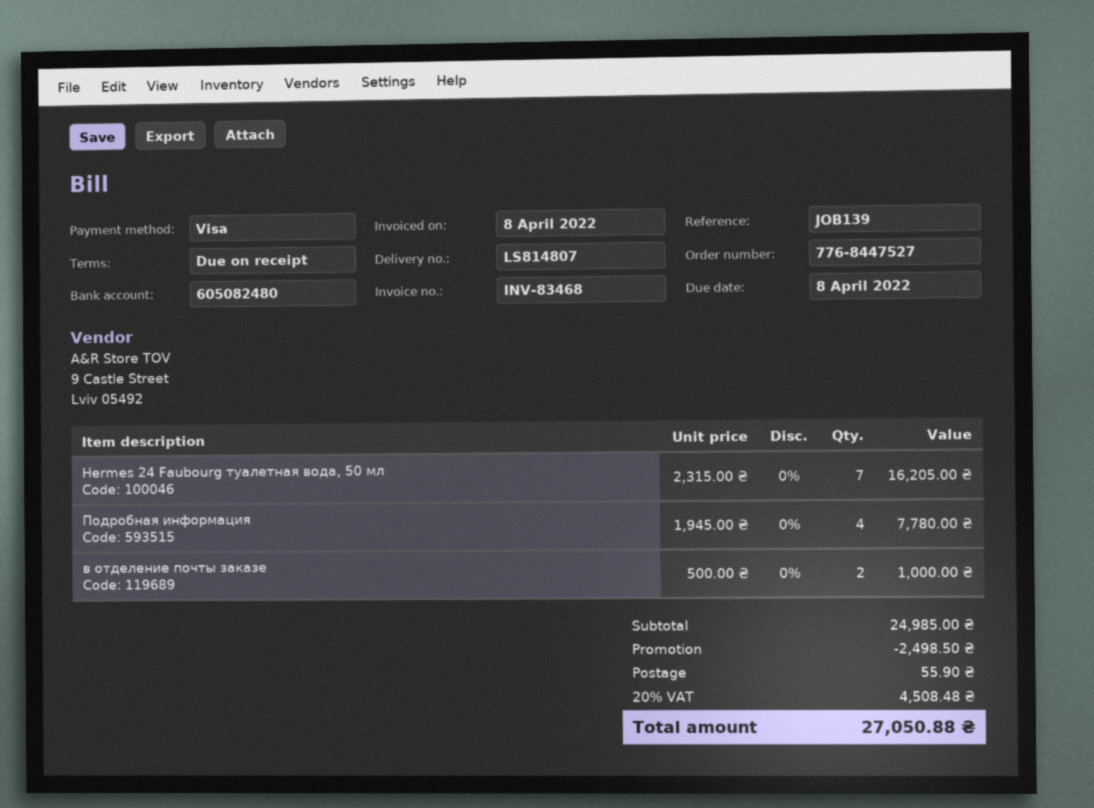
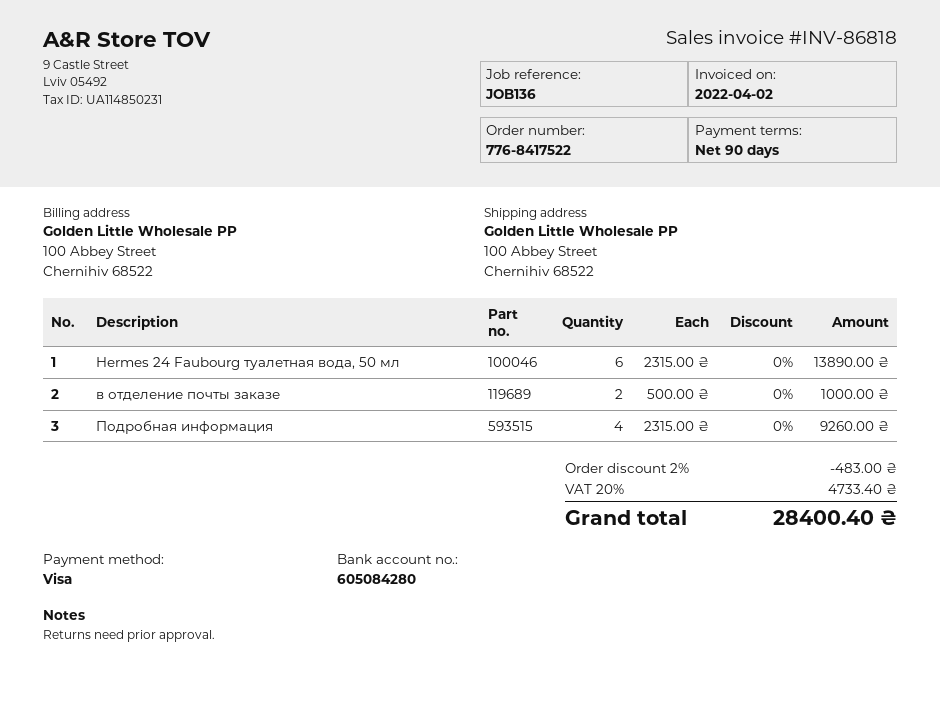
order number: 776-8447527 -> 776-8417522
invoice number: INV-83468 -> INV-86818
invoice date: 2022-04-08 -> 2022-04-02
payment terms: on receipt -> 90 days
reference: JOB139 -> JOB136
bank account: 605082480 -> 605084280
Hermes 24 Faubourg туалетная вода, 50 мл: 7 x 2315.00 = 16205.00 -> 6 x 2315.00 = 13890.00
Подробная информация: 4 x 1945.00 = 7780.00 -> 4 x 2315.00 = 9260.00
discount: 2498.50 -> 483.00
shipping: 55.90 -> none
tax: 20% = 4508.48 -> 20% = 4733.40
total: 27050.88 -> 28400.40

